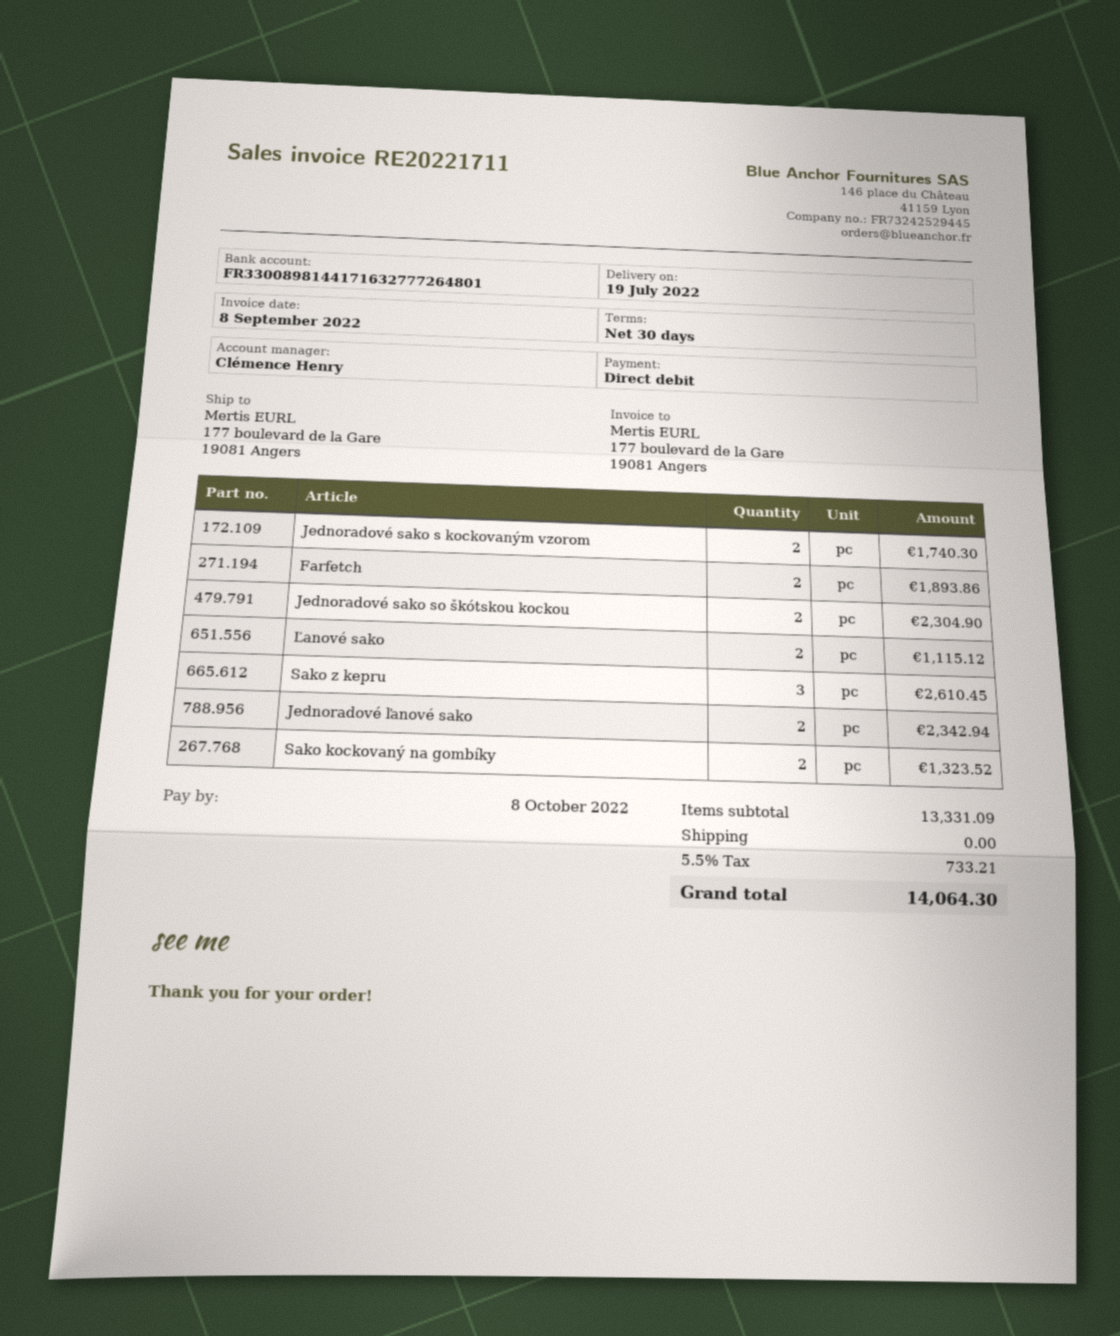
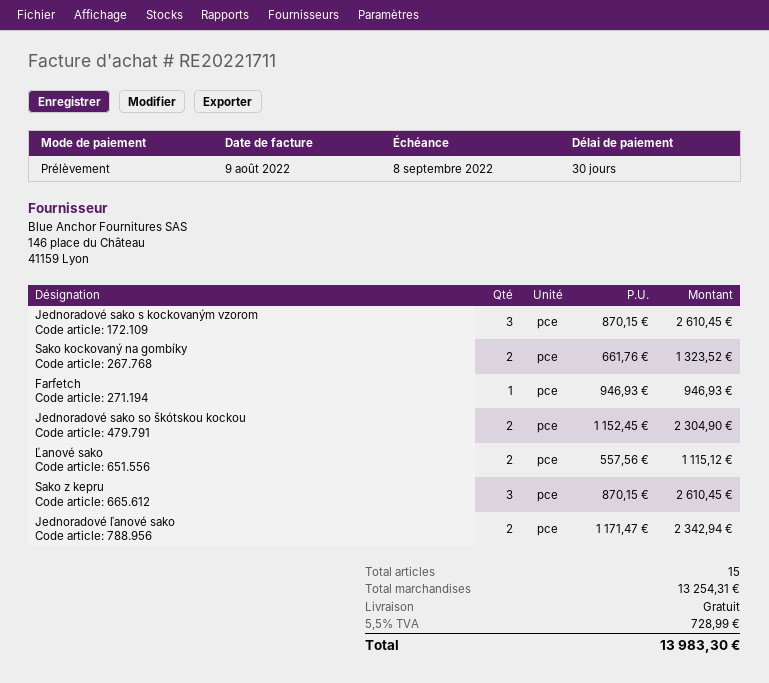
invoice date: 2022-09-08 -> 2022-08-09
due date: 2022-10-08 -> 2022-09-08
Jednoradové sako s kockovaným vzorom: 2 for 1740.30 -> 3 for 2610.45
Farfetch: 2 for 1893.86 -> 1 for 946.93
subtotal: 13331.09 -> 13254.31
tax: 5.5% = 733.21 -> 5.5% = 728.99
total: 14064.30 -> 13983.30

